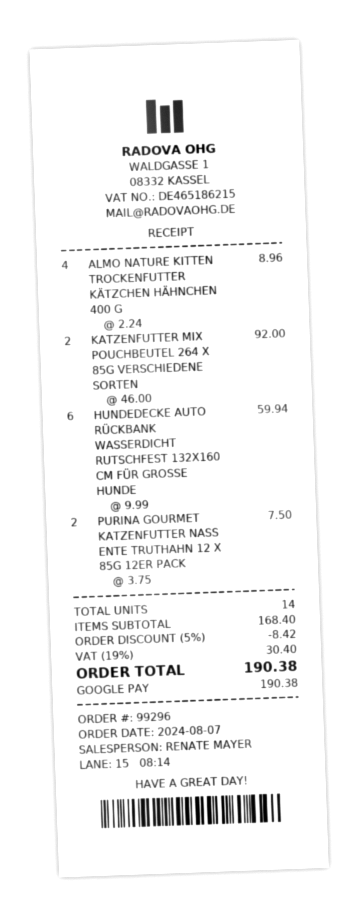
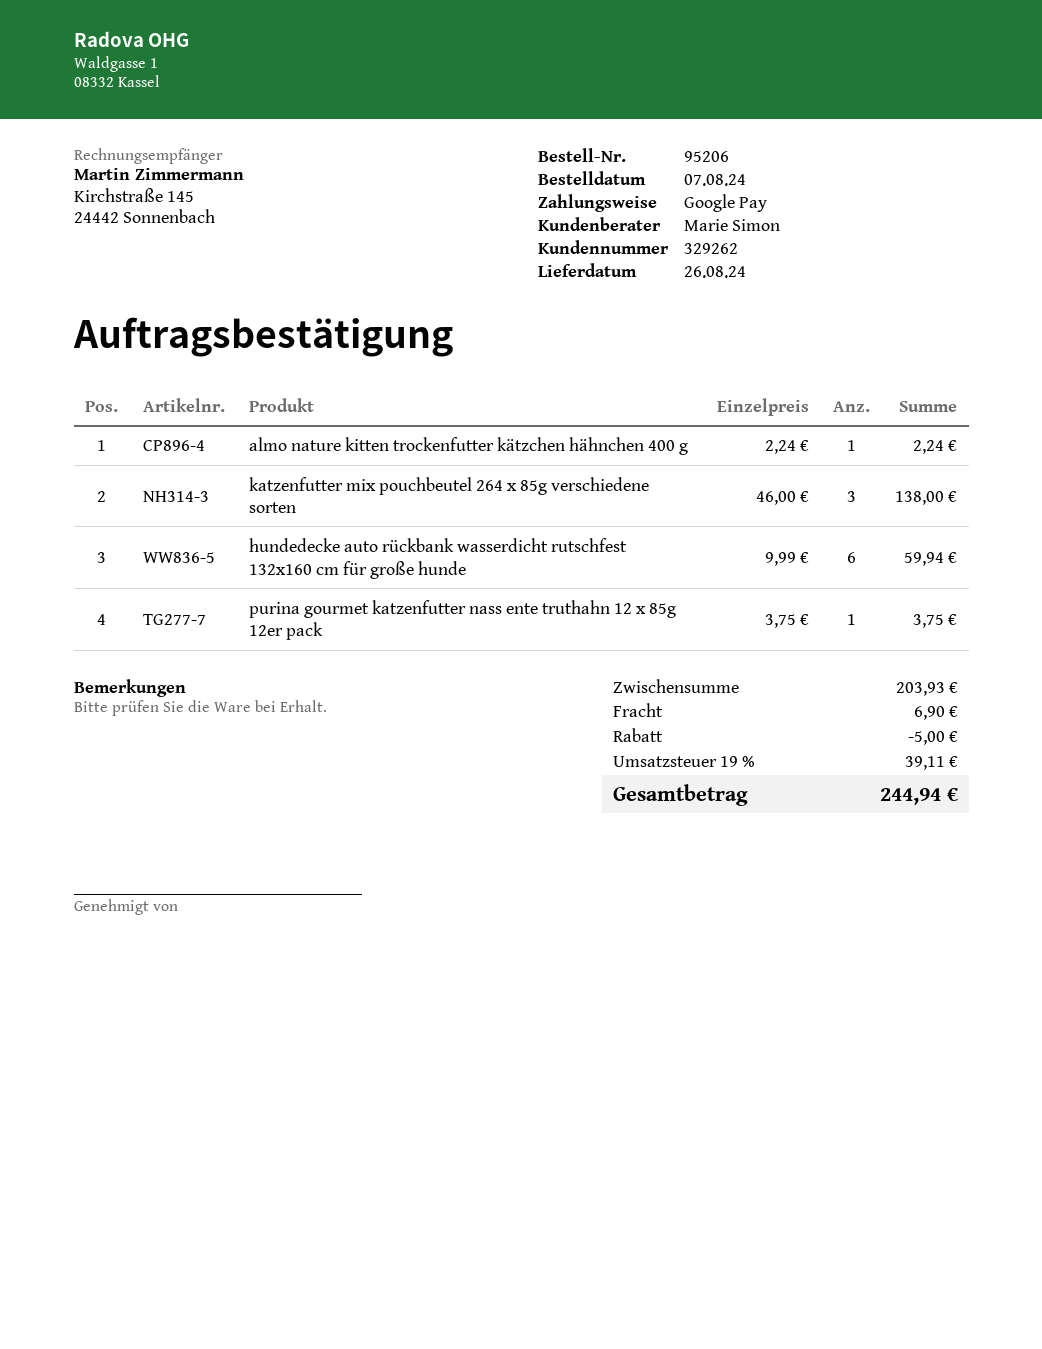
order number: 99296 -> 95206
sales rep: RENATE MAYER -> Marie Simon
ALMO NATURE KITTEN TROCKENFUTTER KÄTZCHEN HÄHNCHEN 400 G: 4 x 2.24 = 8.96 -> 1 x 2.24 = 2.24
KATZENFUTTER MIX POUCHBEUTEL 264 X 85G VERSCHIEDENE SORTEN: 2 x 46.00 = 92.00 -> 3 x 46.00 = 138.00
PURINA GOURMET KATZENFUTTER NASS ENTE TRUTHAHN 12 X 85G 12ER PACK: 2 x 3.75 = 7.50 -> 1 x 3.75 = 3.75
subtotal: 168.40 -> 203.93
discount: 8.42 -> 5.00
shipping: none -> 6.90
tax: 19% = 30.40 -> 19% = 39.11
total: 190.38 -> 244.94

